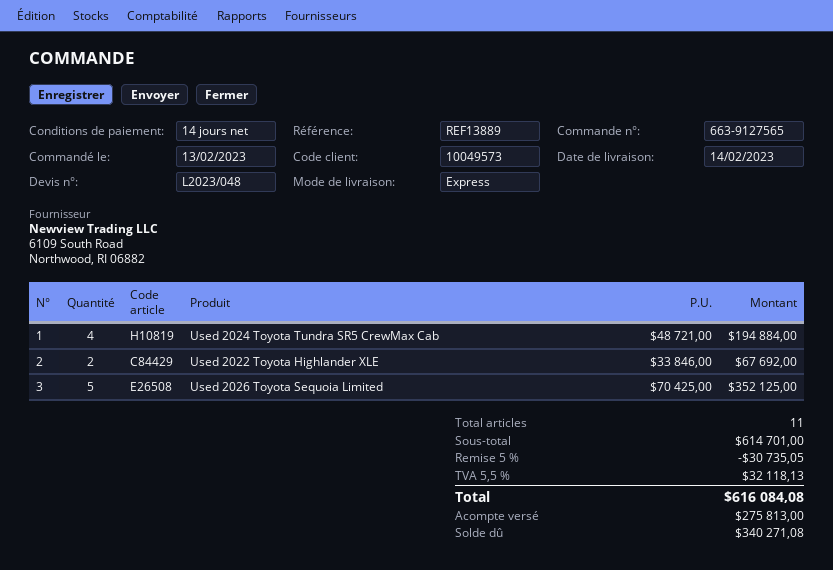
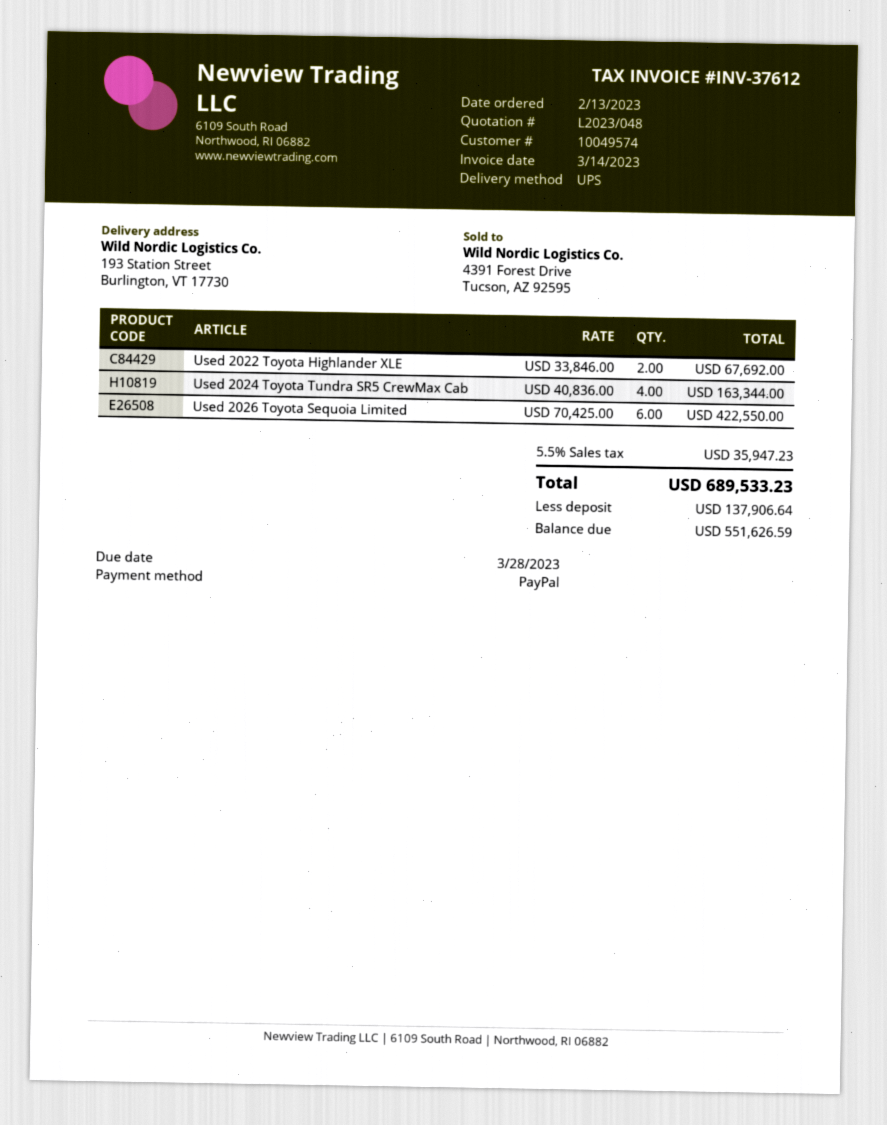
customer number: 10049573 -> 10049574
shipping method: express -> UPS
Used 2024 Toyota Tundra SR5 CrewMax Cab: 4 x 48721.00 = 194884.00 -> 4 x 40836.00 = 163344.00
Used 2026 Toyota Sequoia Limited: 5 x 70425.00 = 352125.00 -> 6 x 70425.00 = 422550.00
discount: 5% = 30735.05 -> none
tax: 5.5% = 32118.13 -> 5.5% = 35947.23
total: 616084.08 -> 689533.23
deposit: 275813.00 -> 137906.64
balance: 340271.08 -> 551626.59

